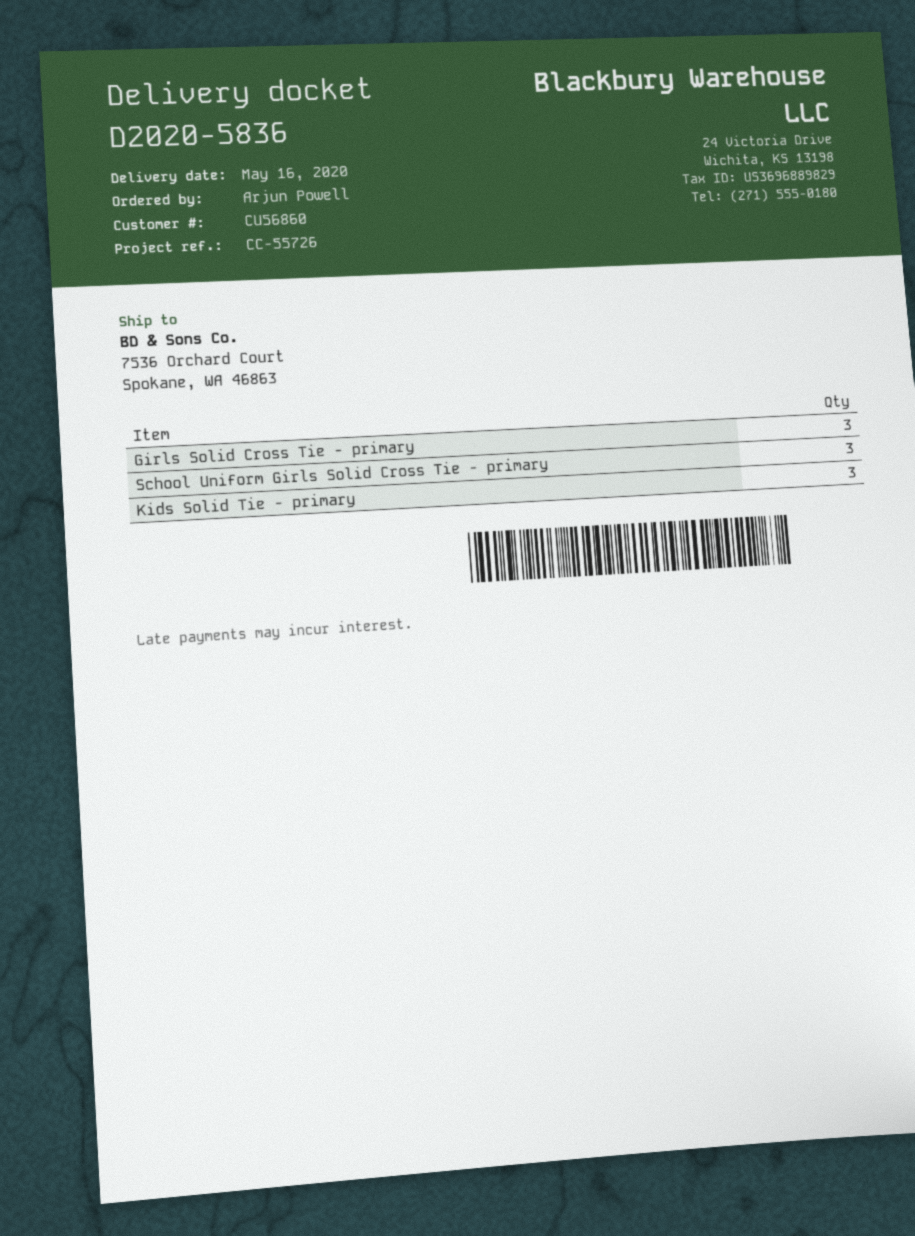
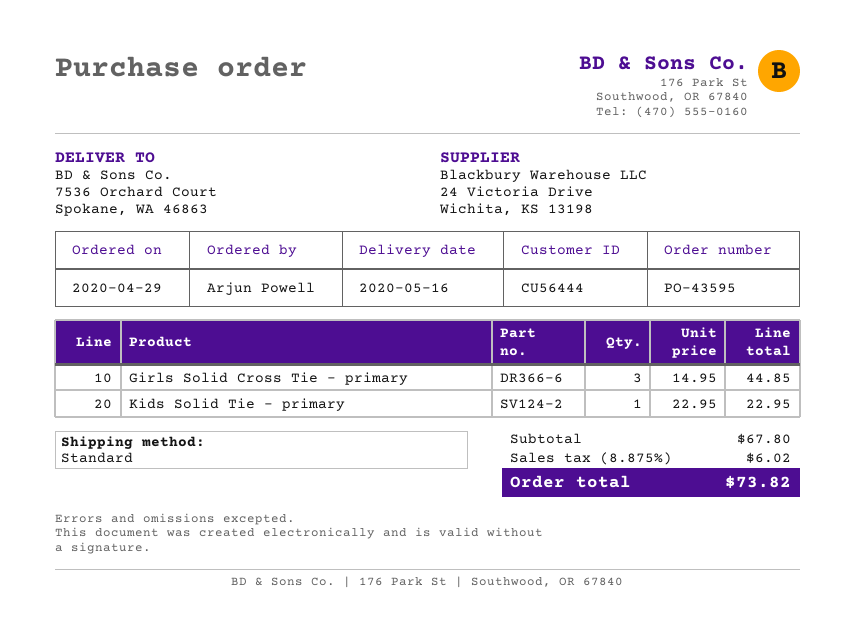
customer number: CU56860 -> CU56444
School Uniform Girls Solid Cross Tie - primary: 3 -> none
Kids Solid Tie - primary: 3 -> 1

